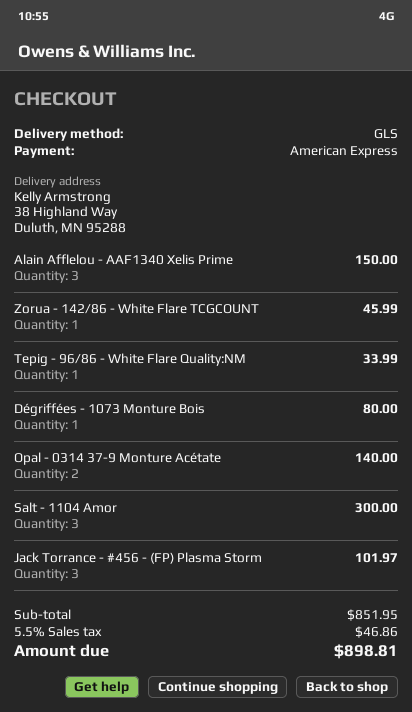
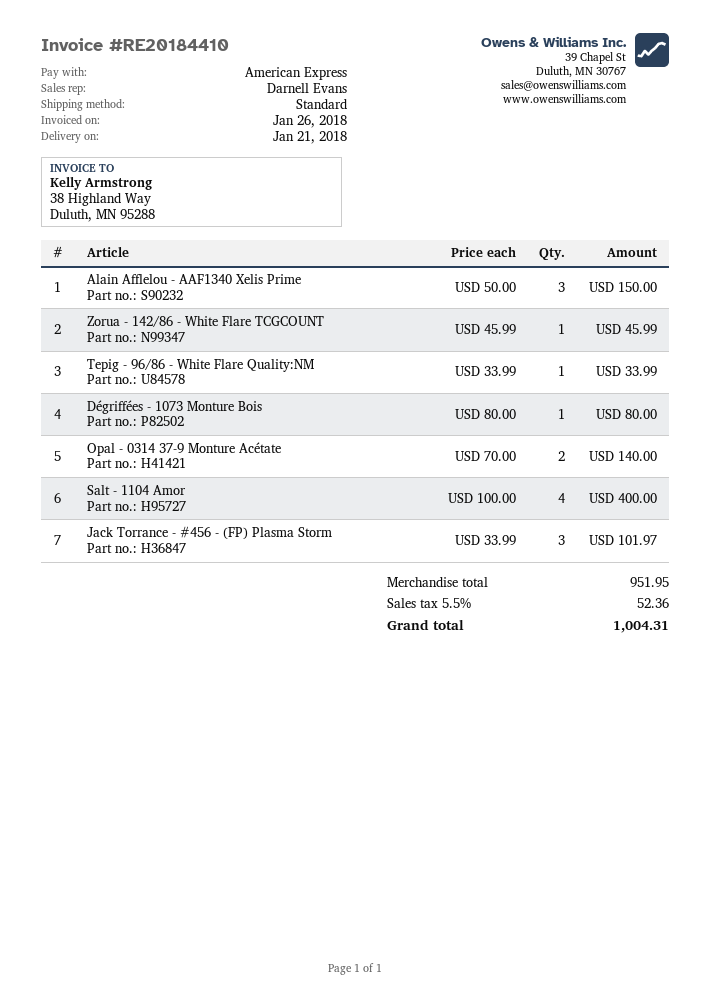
shipping method: GLS -> standard
Salt - 1104 Amor: 3 for 300.00 -> 4 for 400.00
subtotal: 851.95 -> 951.95
tax: 5.5% = 46.86 -> 5.5% = 52.36
total: 898.81 -> 1004.31

